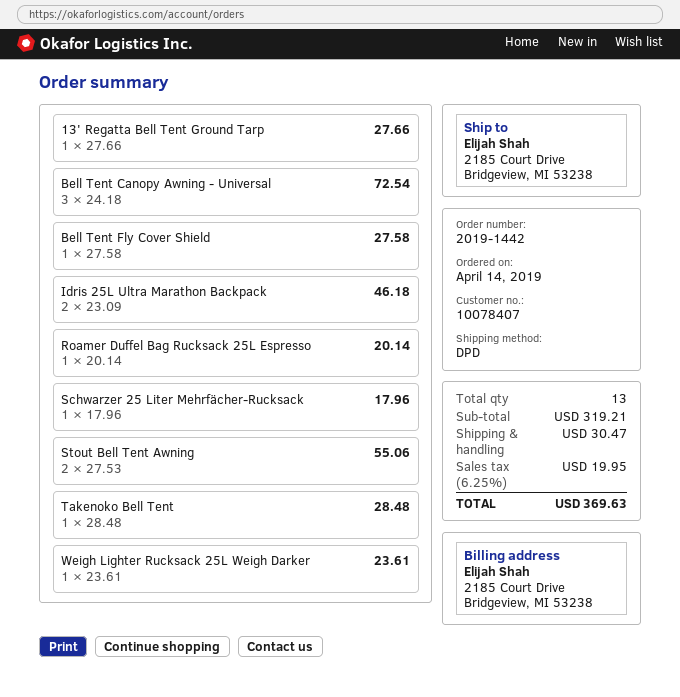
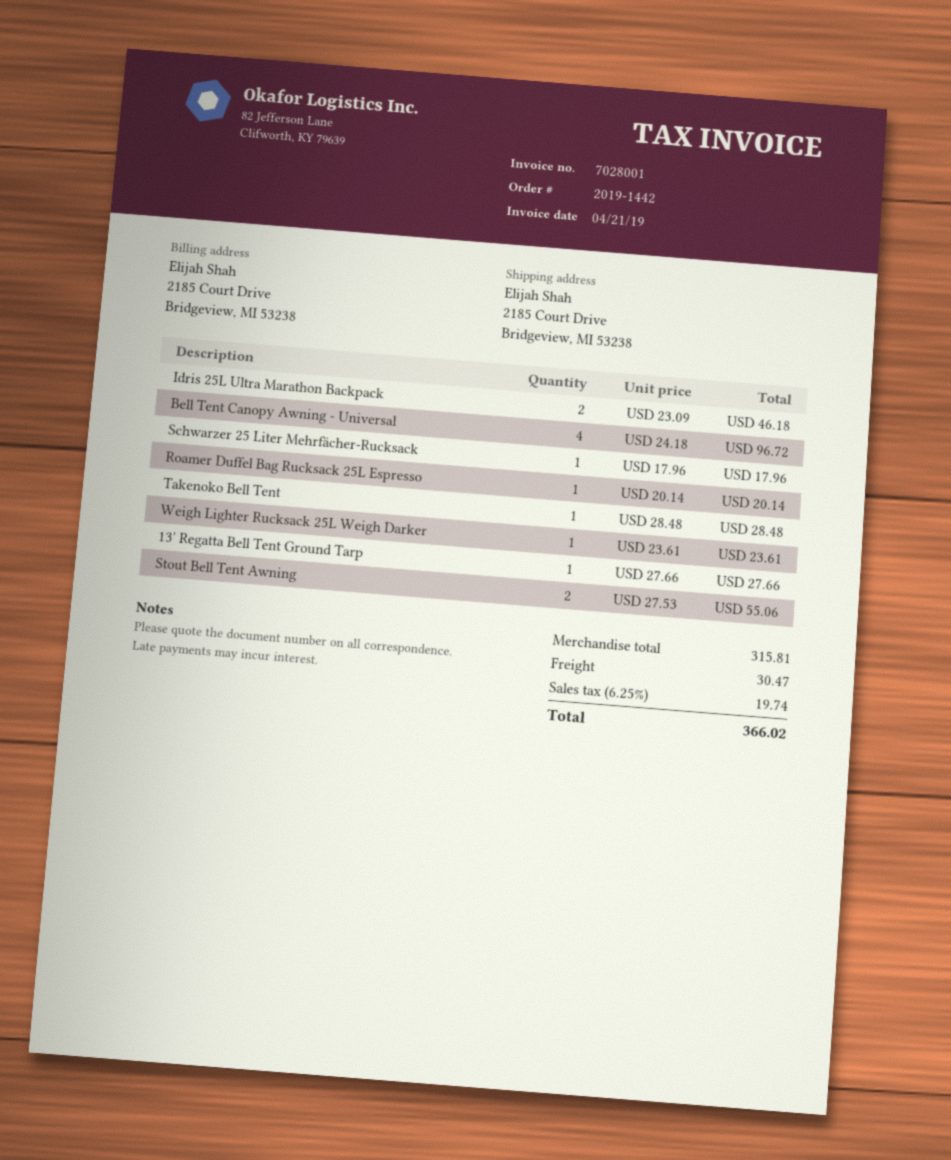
Bell Tent Canopy Awning - Universal: 3 x 24.18 = 72.54 -> 4 x 24.18 = 96.72
Bell Tent Fly Cover Shield: 1 x 27.58 = 27.58 -> none
subtotal: 319.21 -> 315.81
tax: 6.25% = 19.95 -> 6.25% = 19.74
total: 369.63 -> 366.02

